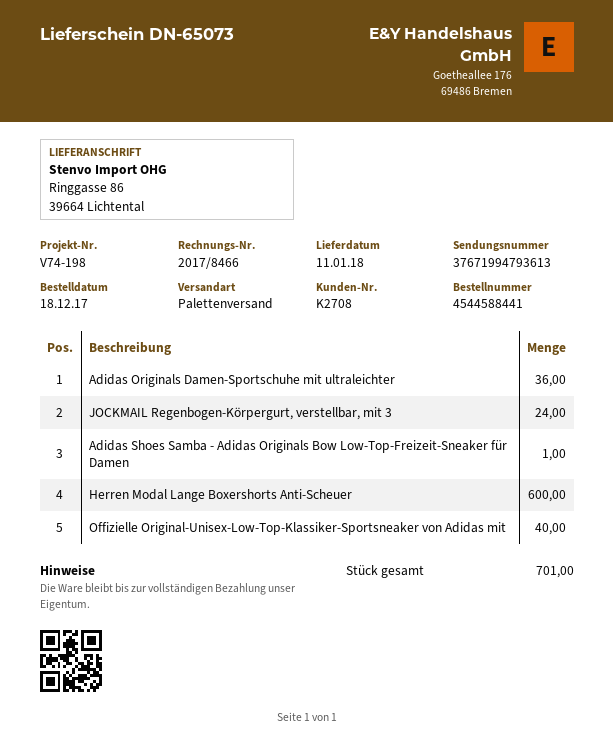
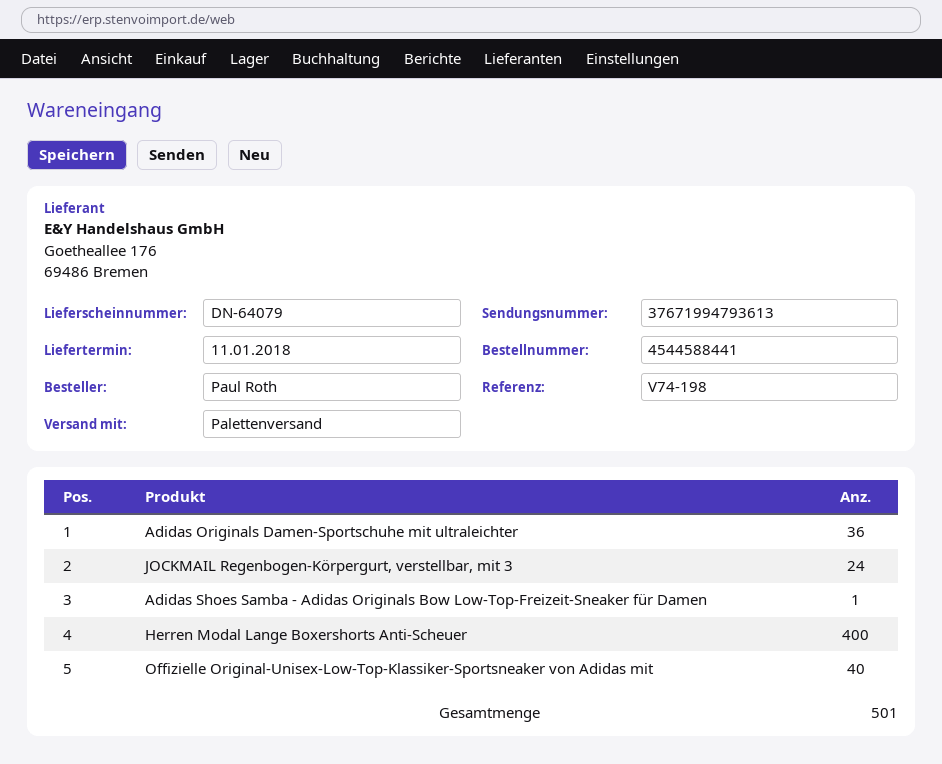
delivery note number: DN-65073 -> DN-64079
Herren Modal Lange Boxershorts Anti-Scheuer: 600 -> 400
total quantity: 701 -> 501

